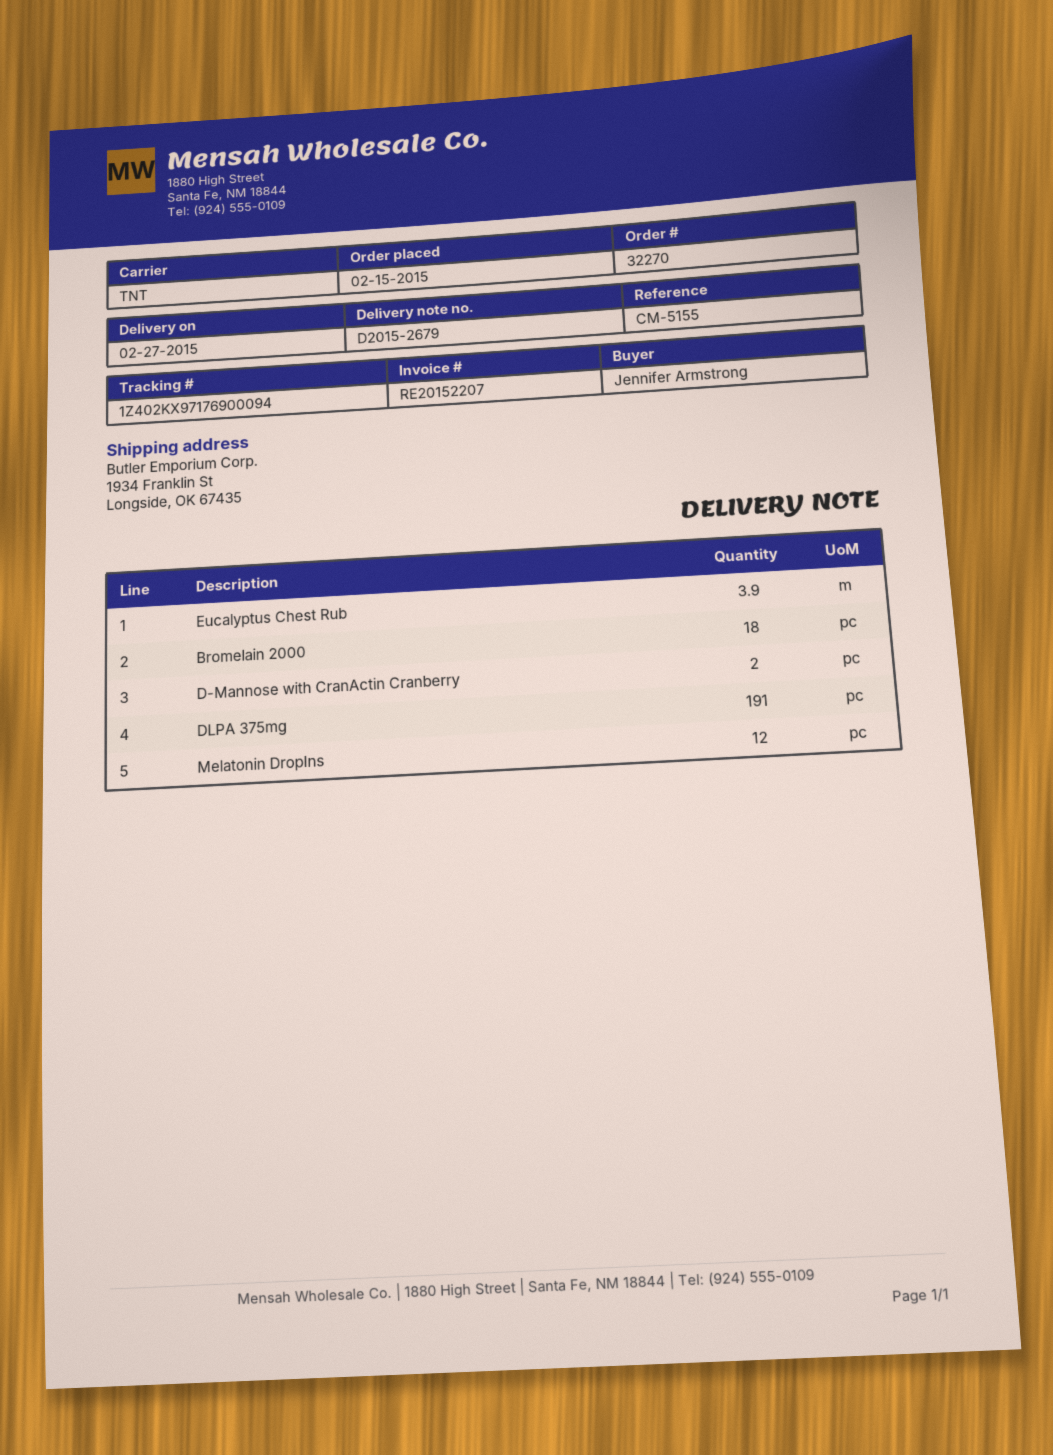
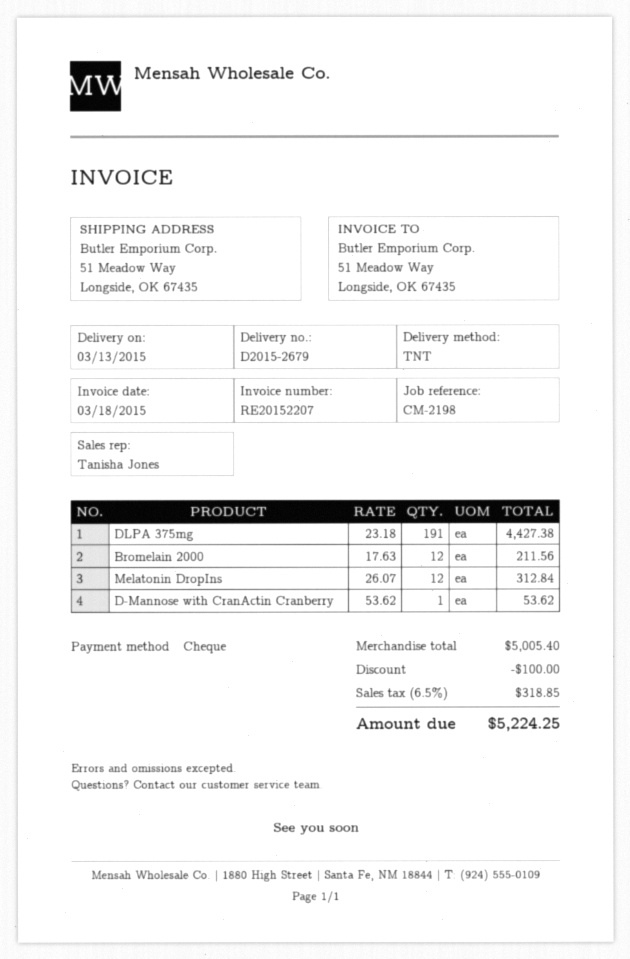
delivery date: 2015-02-27 -> 2015-03-13
reference: CM-5155 -> CM-2198
ship to: 1934 Franklin St, Longside, OK 67435 -> 51 Meadow Way, Longside, OK 67435
Eucalyptus Chest Rub: 3.9 -> none
Bromelain 2000: 18 -> 12
D-Mannose with CranActin Cranberry: 2 -> 1

